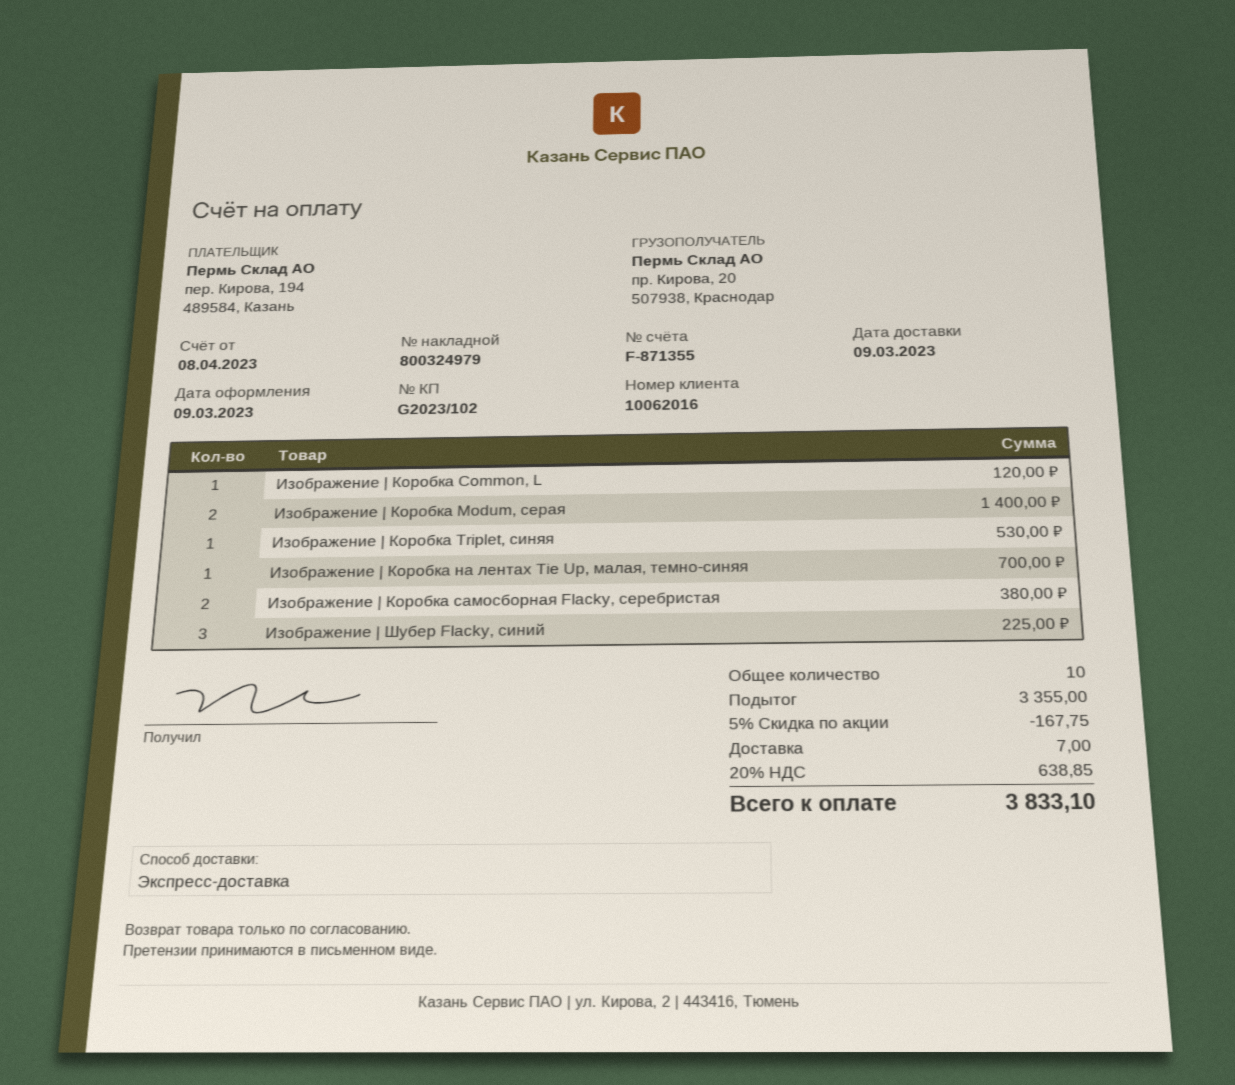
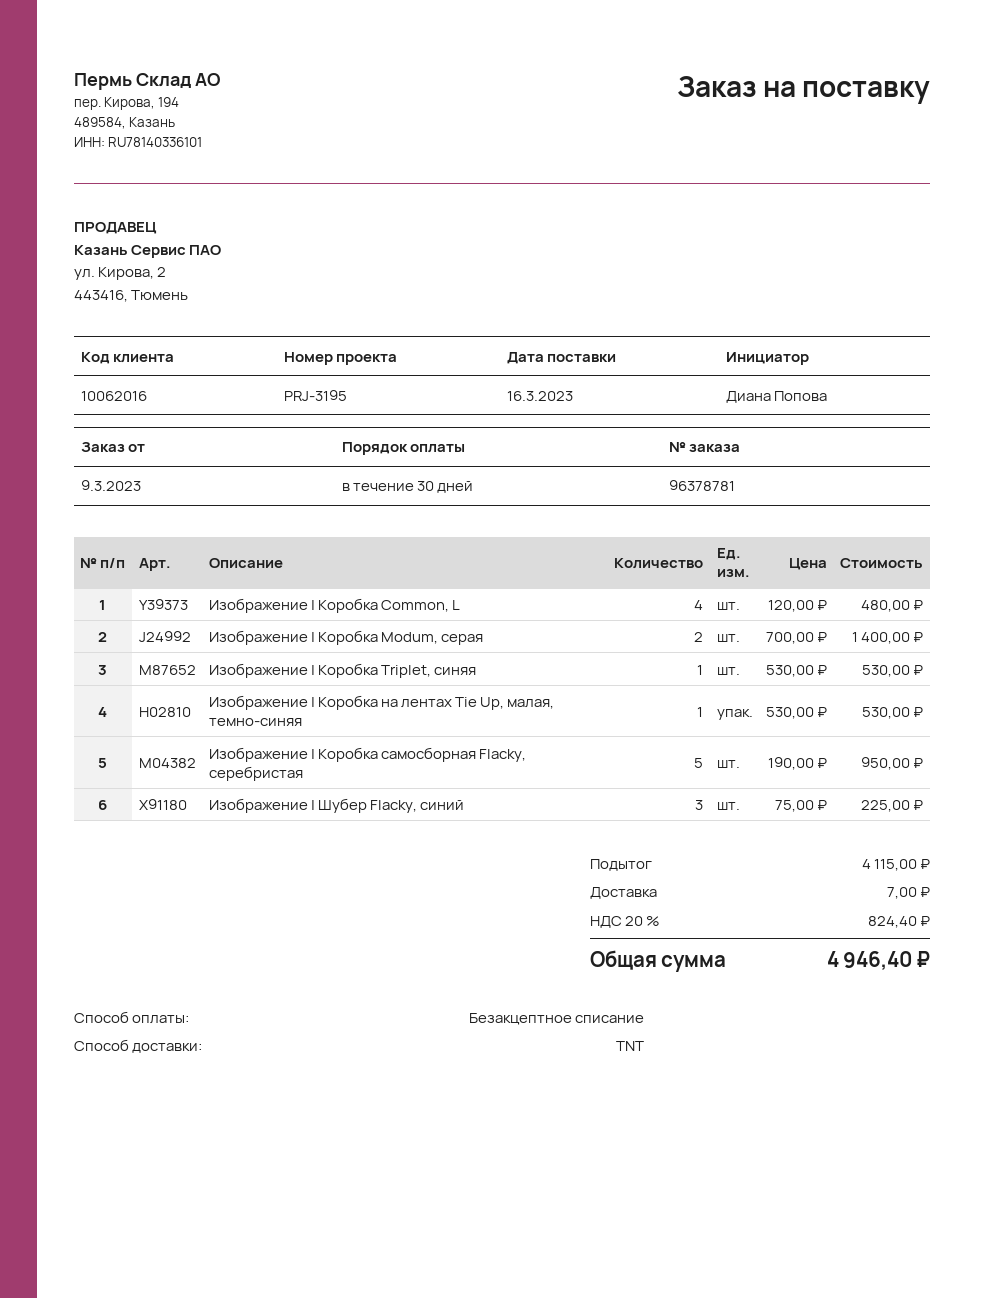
delivery date: 2023-03-09 -> 2023-03-16
shipping method: express -> TNT
Изображение | Коробка Common, L: 1 for 120.00 -> 4 for 480.00
Изображение | Коробка на лентах Tie Up, малая, темно-синяя: 1 for 700.00 -> 1 for 530.00
Изображение | Коробка самосборная Flacky, серебристая: 2 for 380.00 -> 5 for 950.00
subtotal: 3355.00 -> 4115.00
discount: 5% = 167.75 -> none
tax: 20% = 638.85 -> 20% = 824.40
total: 3833.10 -> 4946.40

